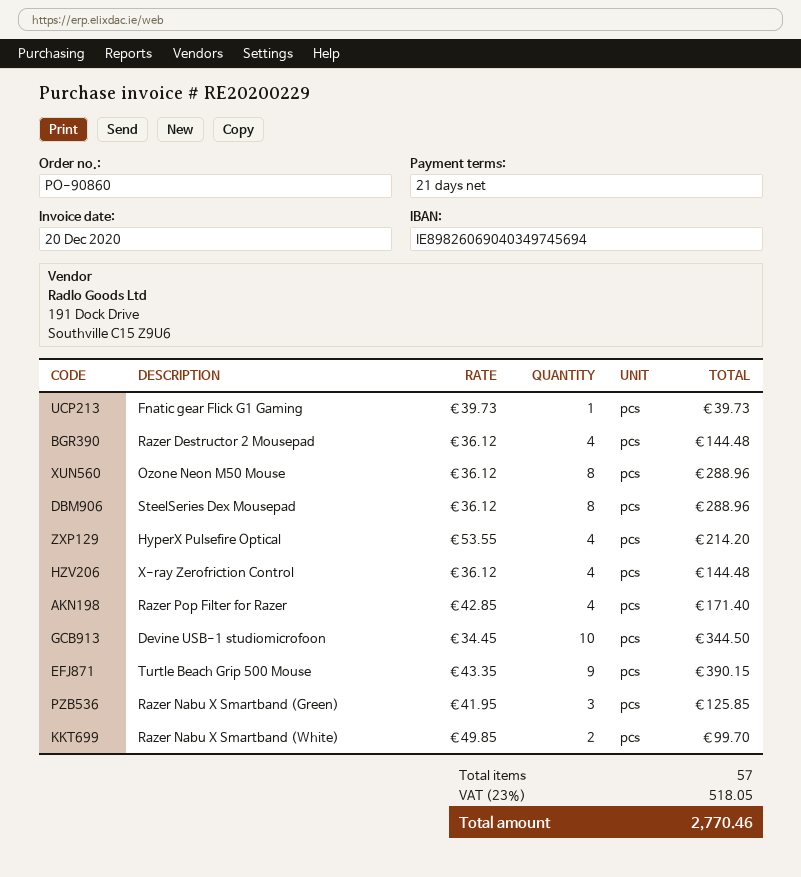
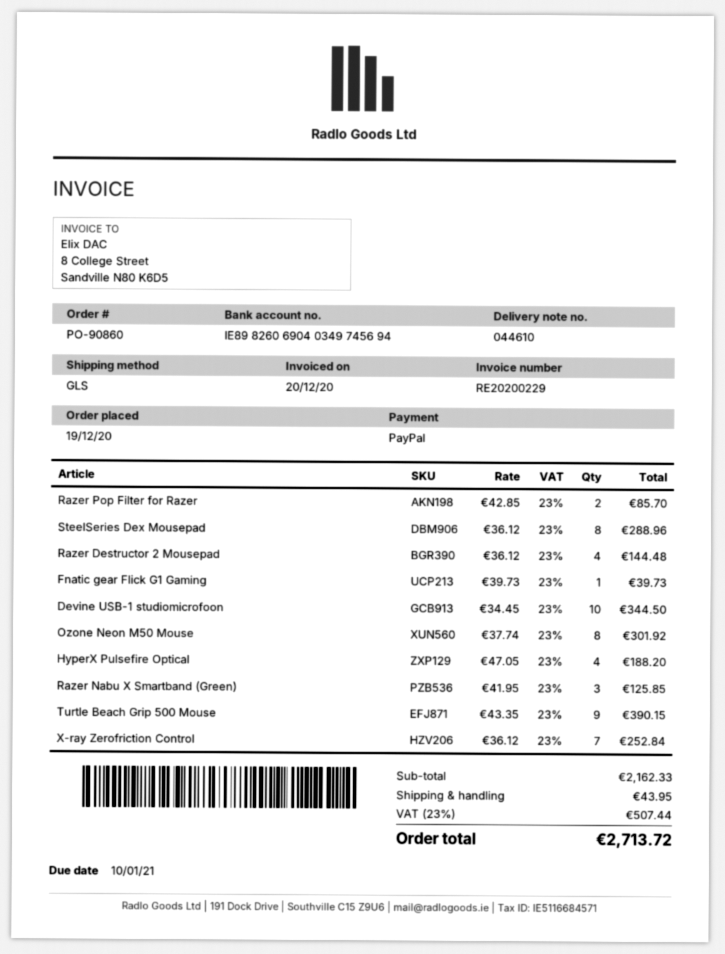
Ozone Neon M50 Mouse: 8 x 36.12 = 288.96 -> 8 x 37.74 = 301.92
HyperX Pulsefire Optical: 4 x 53.55 = 214.20 -> 4 x 47.05 = 188.20
X-ray Zerofriction Control: 4 x 36.12 = 144.48 -> 7 x 36.12 = 252.84
Razer Pop Filter for Razer: 4 x 42.85 = 171.40 -> 2 x 42.85 = 85.70
Razer Nabu X Smartband (White): 2 x 49.85 = 99.70 -> none
shipping: none -> 43.95
tax: 23% = 518.05 -> 23% = 507.44
total: 2770.46 -> 2713.72

